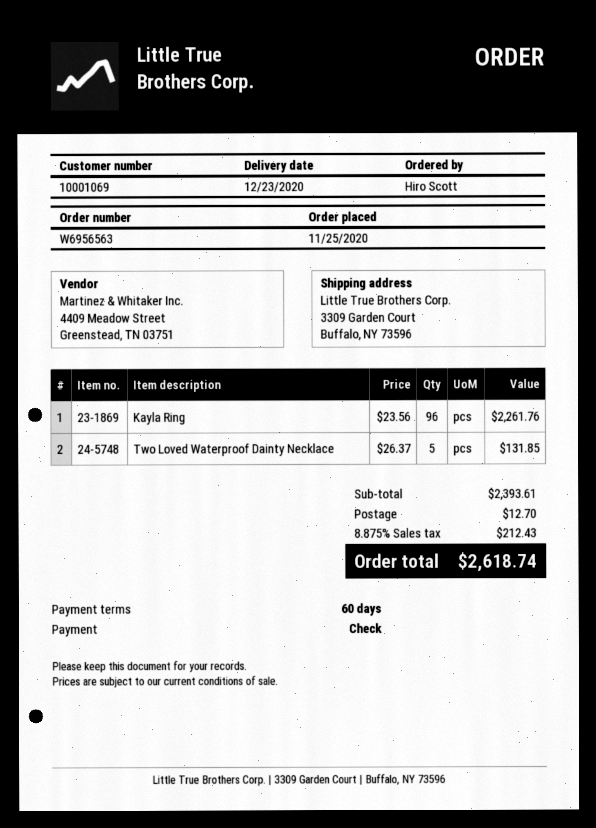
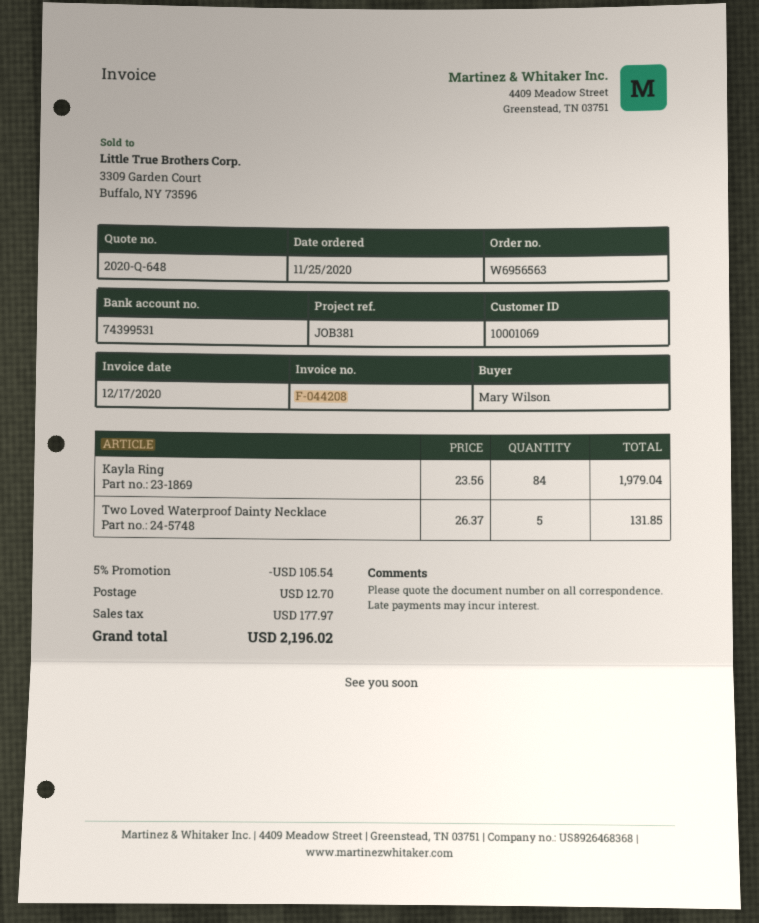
ordered by: Hiro Scott -> Mary Wilson
Kayla Ring: 96 x 23.56 = 2261.76 -> 84 x 23.56 = 1979.04
discount: none -> 5% = 105.54
tax: 212.43 -> 177.97
total: 2618.74 -> 2196.02

